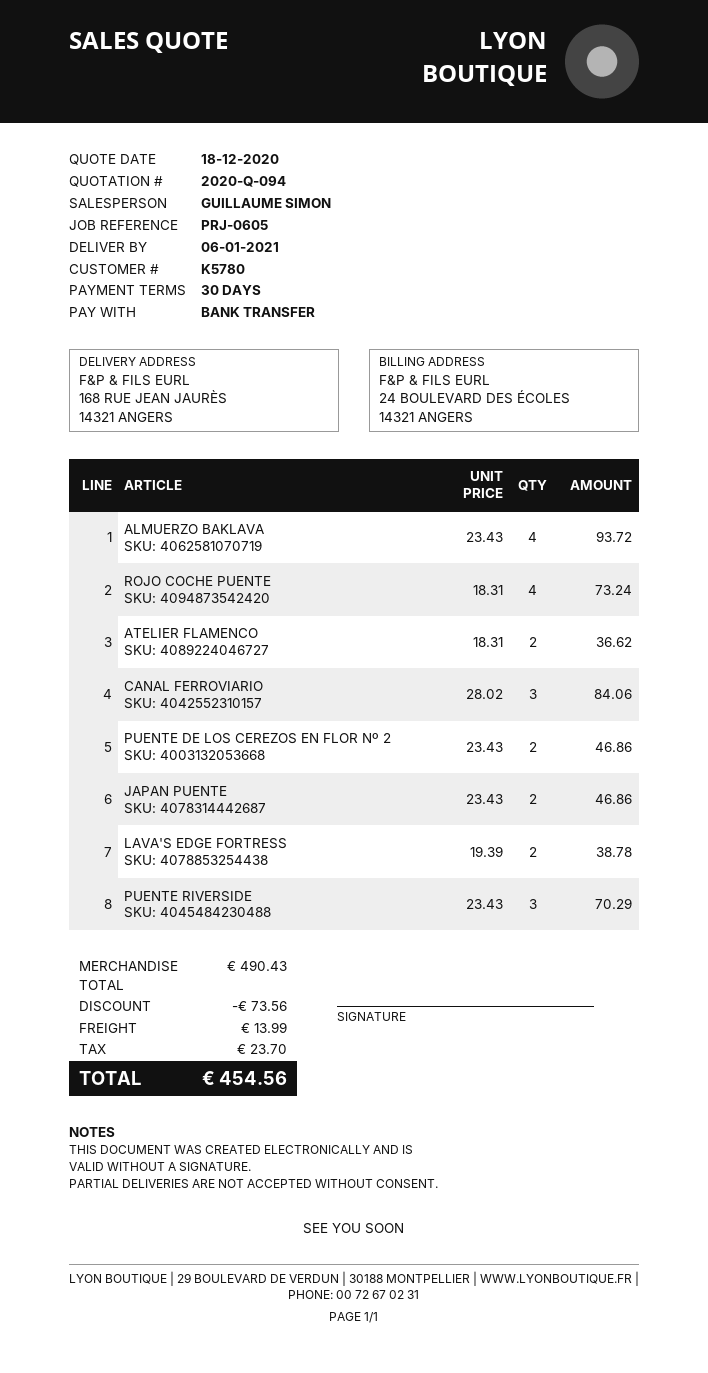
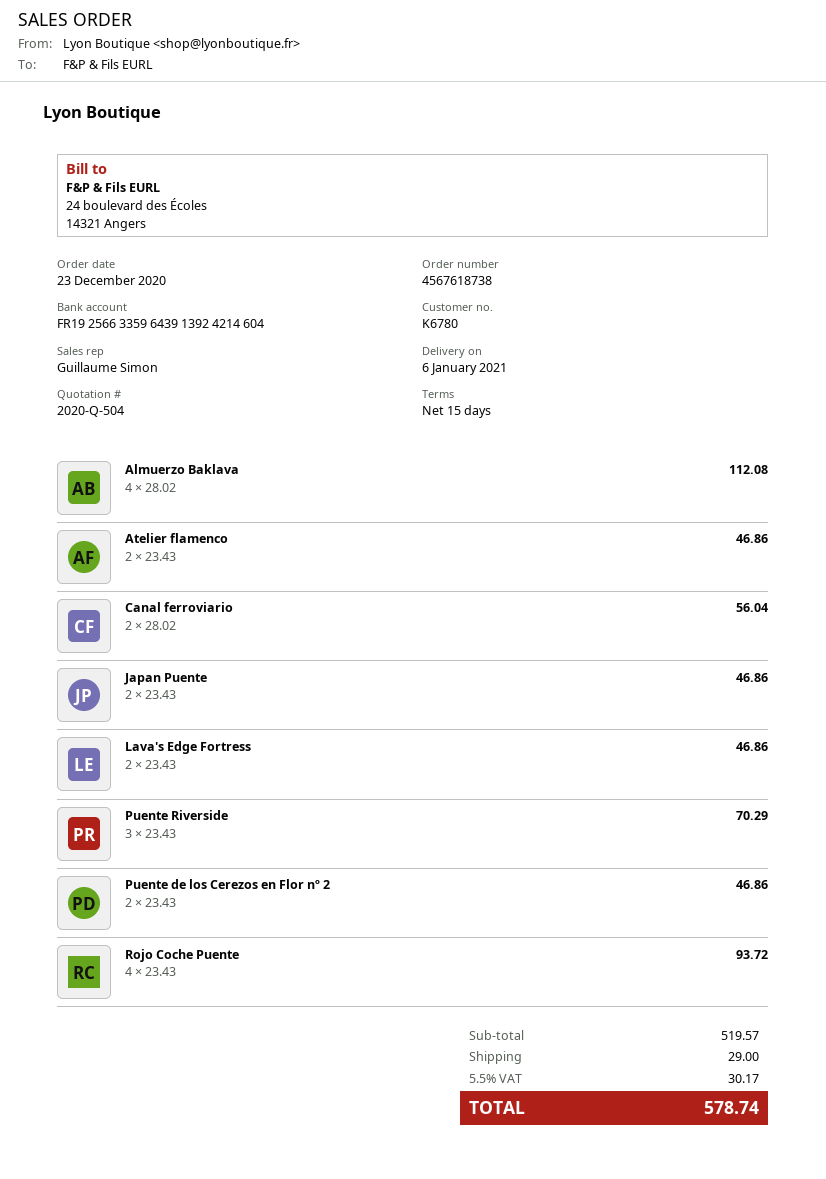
quote number: 2020-Q-094 -> 2020-Q-504
payment terms: 30 days -> 15 days
customer number: K5780 -> K6780
ALMUERZO BAKLAVA: 4 x 23.43 = 93.72 -> 4 x 28.02 = 112.08
ROJO COCHE PUENTE: 4 x 18.31 = 73.24 -> 4 x 23.43 = 93.72
ATELIER FLAMENCO: 2 x 18.31 = 36.62 -> 2 x 23.43 = 46.86
CANAL FERROVIARIO: 3 x 28.02 = 84.06 -> 2 x 28.02 = 56.04
LAVA'S EDGE FORTRESS: 2 x 19.39 = 38.78 -> 2 x 23.43 = 46.86
subtotal: 490.43 -> 519.57
discount: 73.56 -> none
shipping: 13.99 -> 29.00
tax: 23.70 -> 30.17
total: 454.56 -> 578.74

